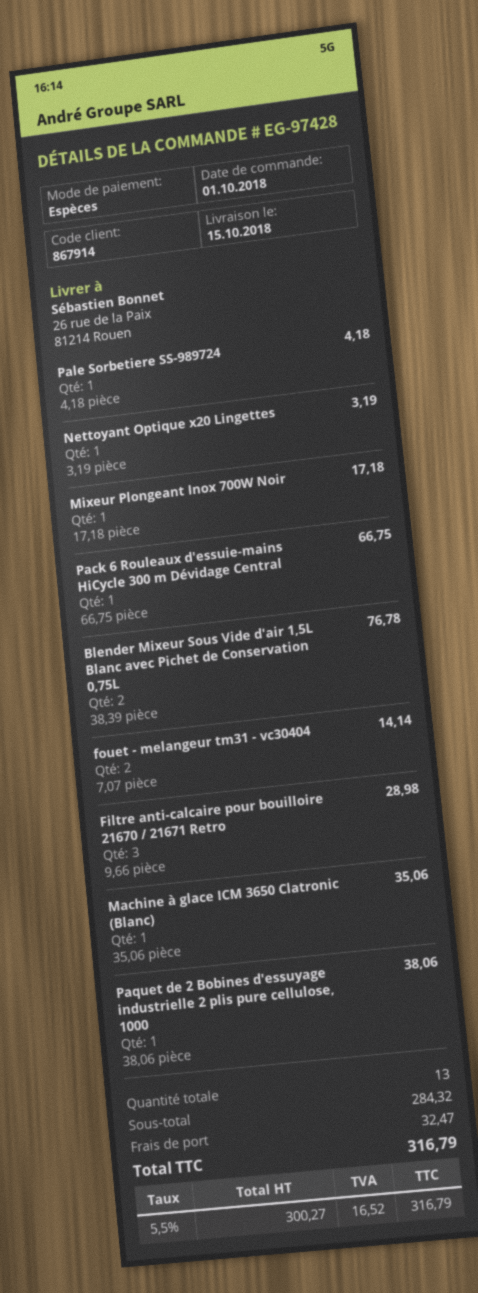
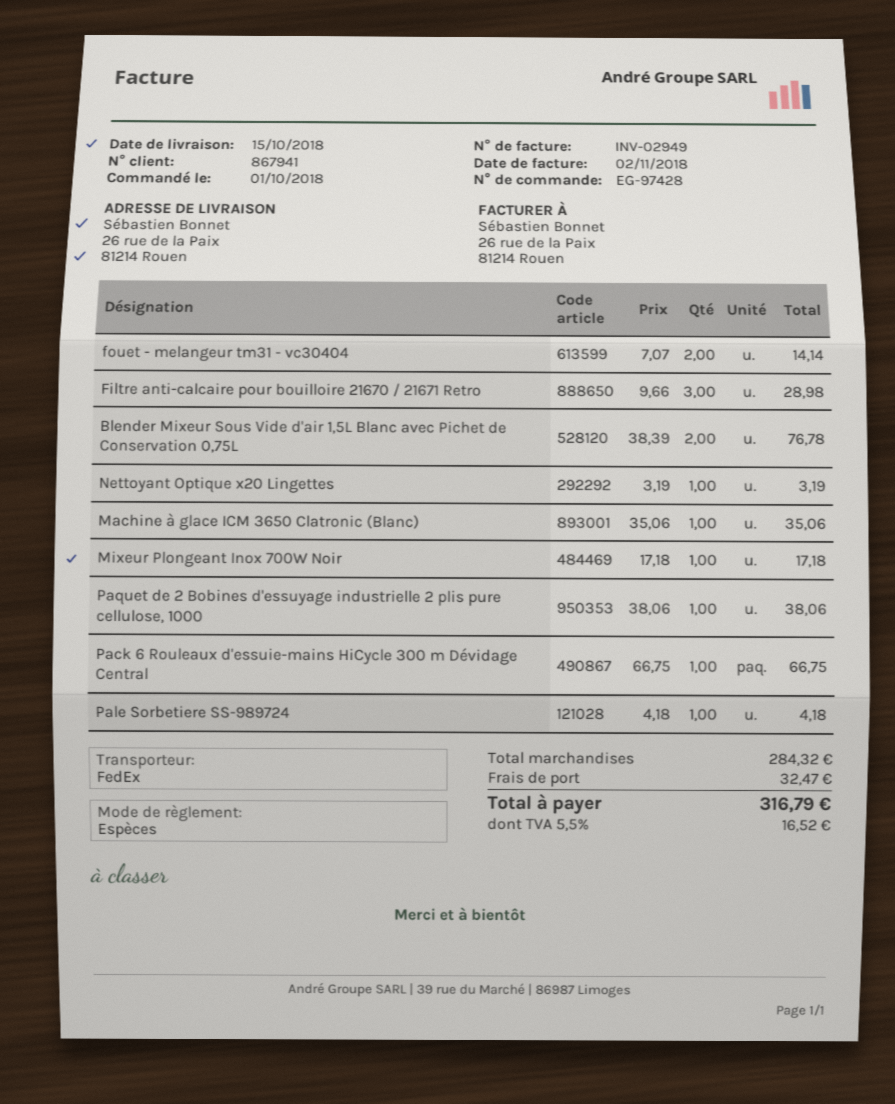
customer number: 867914 -> 867941

